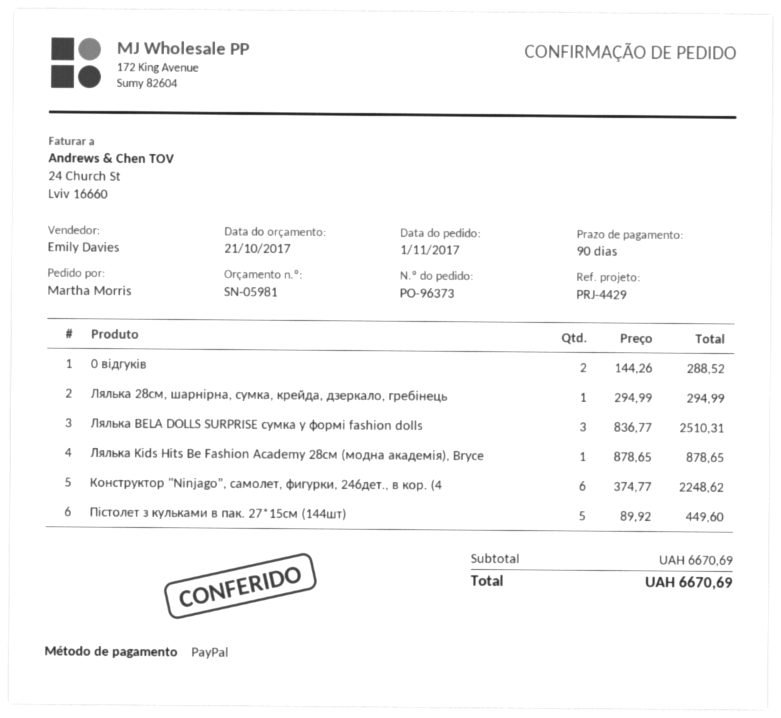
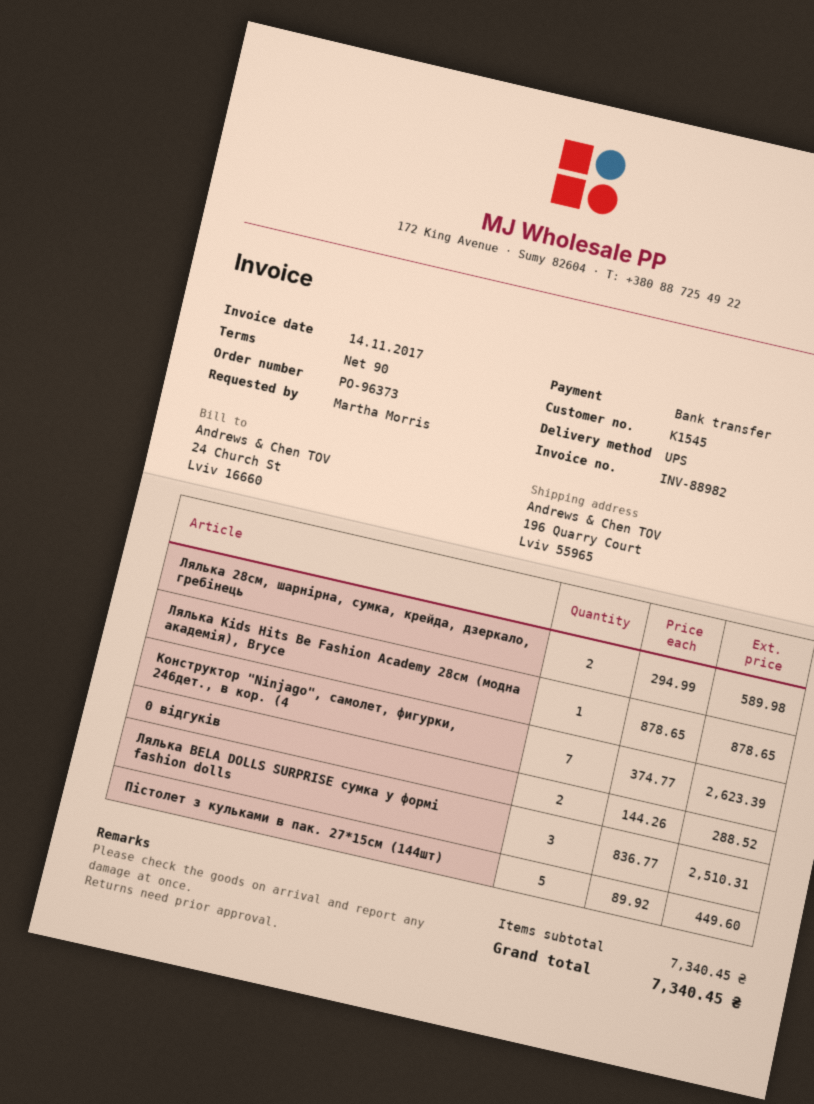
payment method: PayPal -> bank transfer
Лялька 28см, шарнірна, сумка, крейда, дзеркало, гребінець: 1 x 294.99 = 294.99 -> 2 x 294.99 = 589.98
Конструктор "Ninjago", самолет, фигурки, 246дет., в кор. (4: 6 x 374.77 = 2248.62 -> 7 x 374.77 = 2623.39
subtotal: 6670.69 -> 7340.45
total: 6670.69 -> 7340.45

